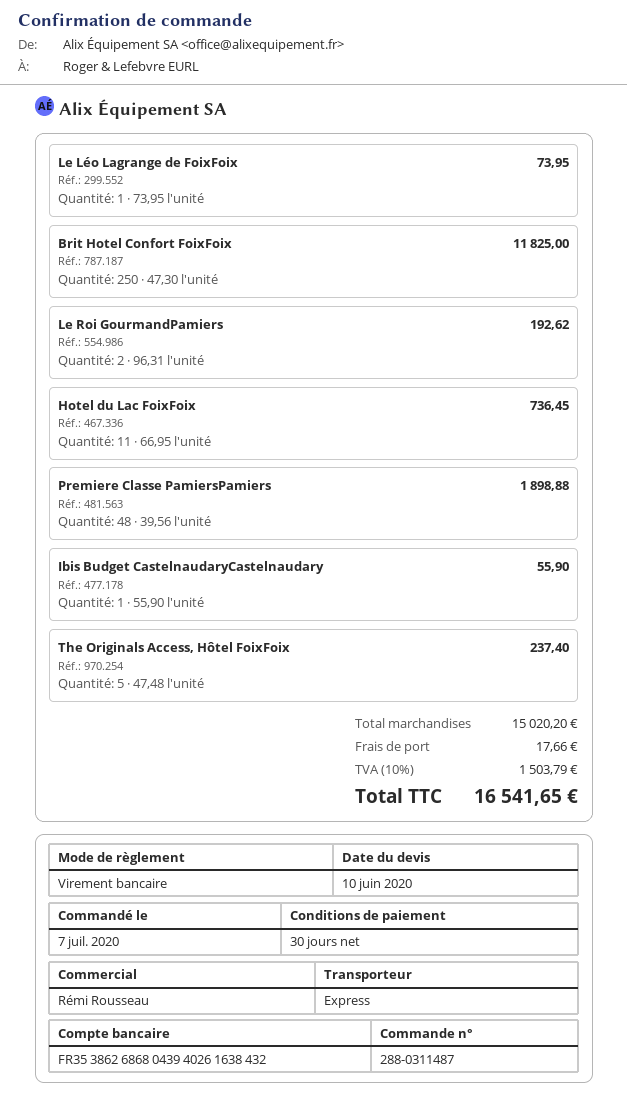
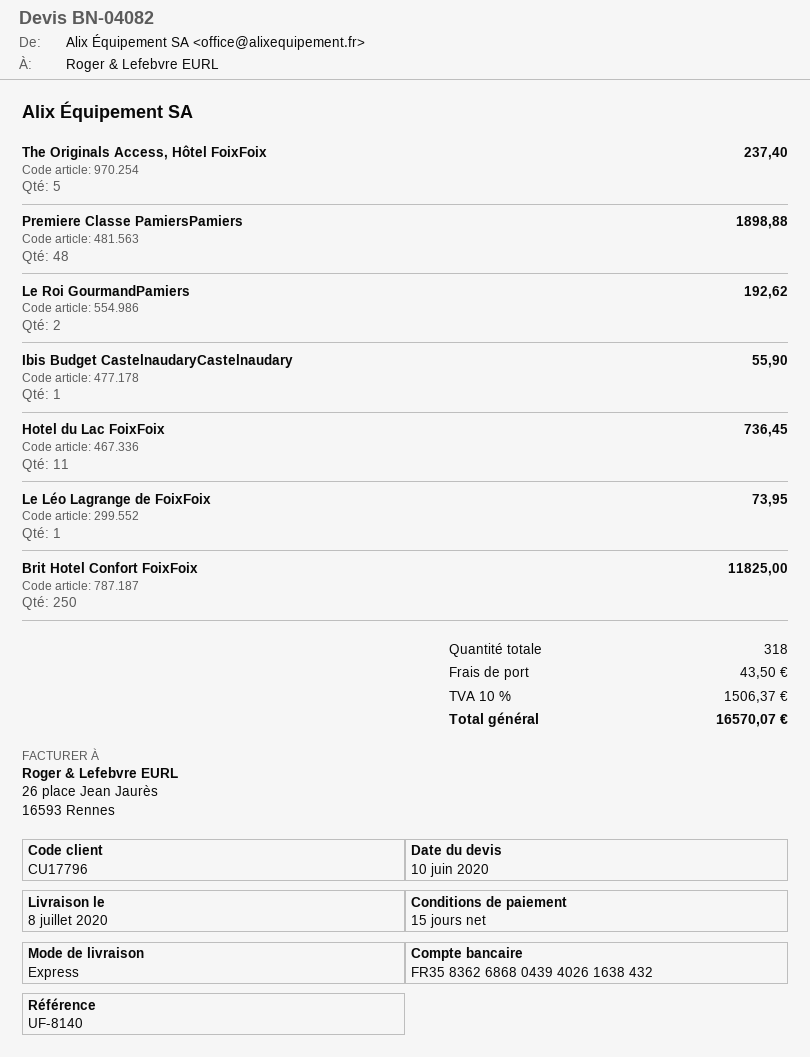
payment terms: 30 days -> 15 days
bank account: FR3538626868043940261638432 -> FR3583626868043940261638432
shipping: 17.66 -> 43.50
tax: 10% = 1503.79 -> 10% = 1506.37
total: 16541.65 -> 16570.07

